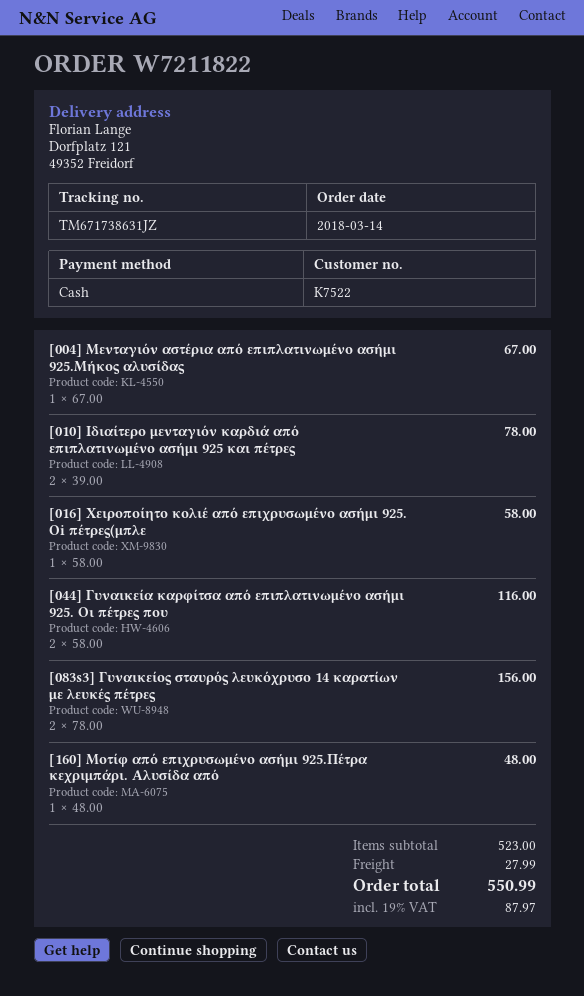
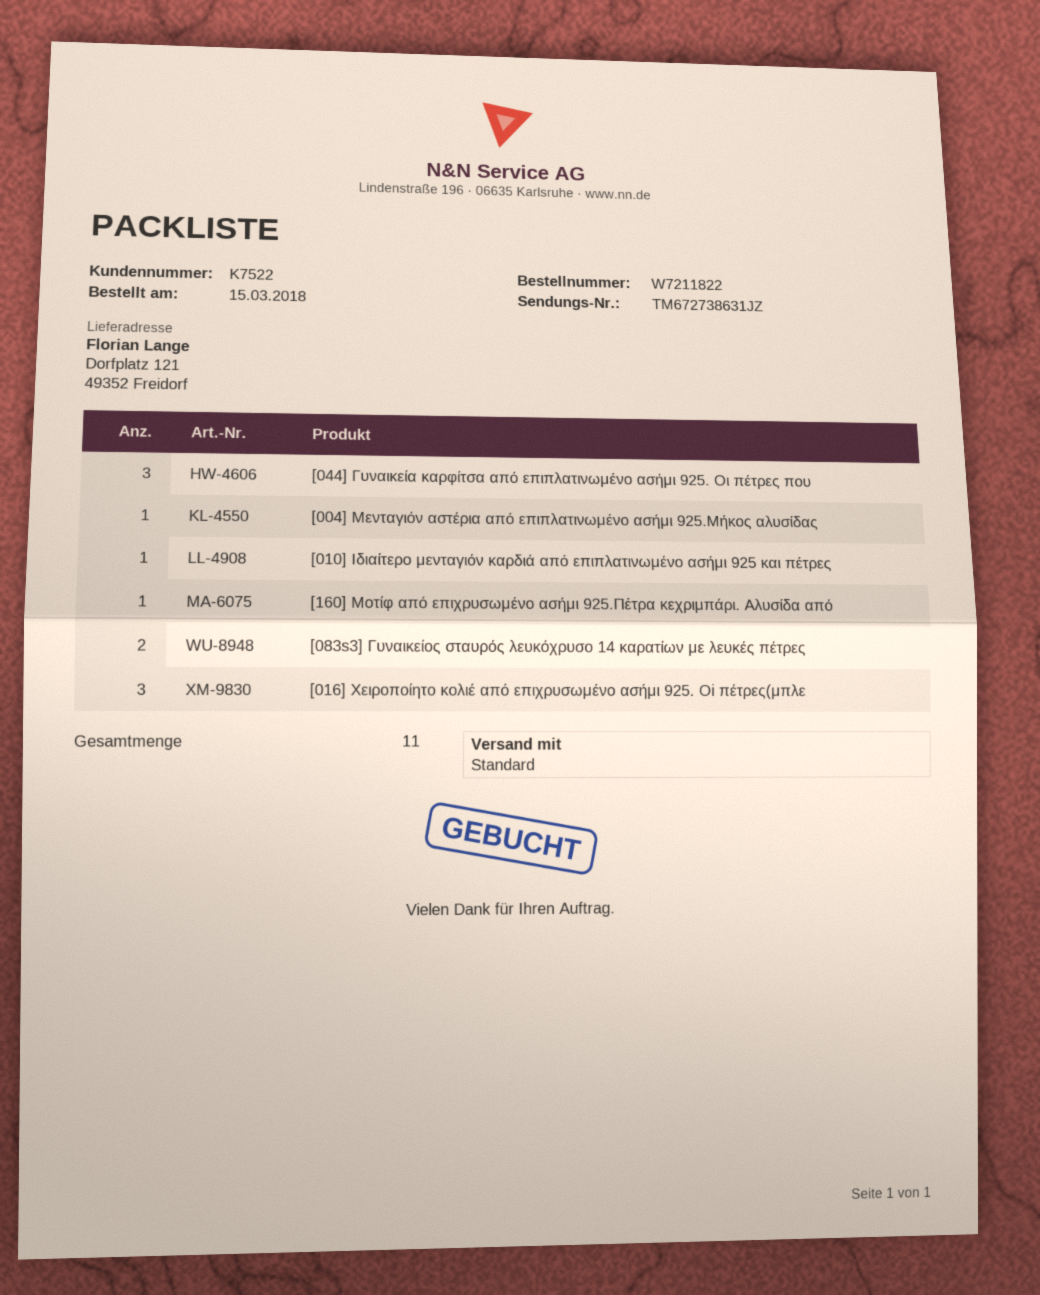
order date: 2018-03-14 -> 2018-03-15
tracking number: TM671738631JZ -> TM672738631JZ
[010] Ιδιαίτερο μενταγιόν καρδιά από επιπλατινωμένο ασήμι 925 και πέτρες: 2 -> 1
[016] Χειροποίητο κολιέ από επιχρυσωμένο ασήμι 925. Οi πέτρες(μπλε: 1 -> 3
[044] Γυναικεία καρφίτσα από επιπλατινωμένο ασήμι 925. Οι πέτρες που: 2 -> 3

